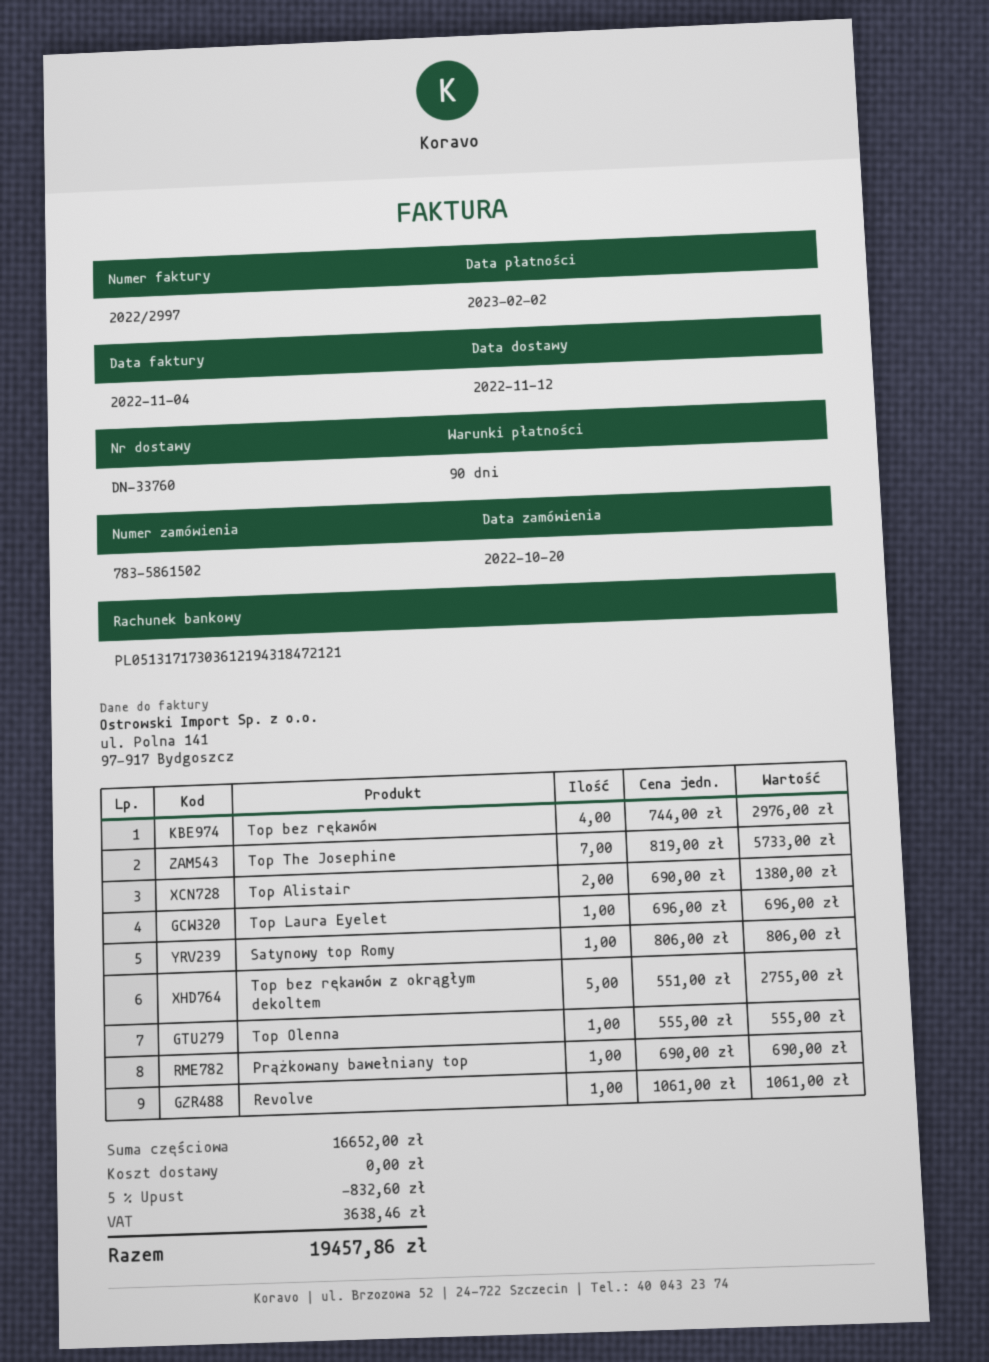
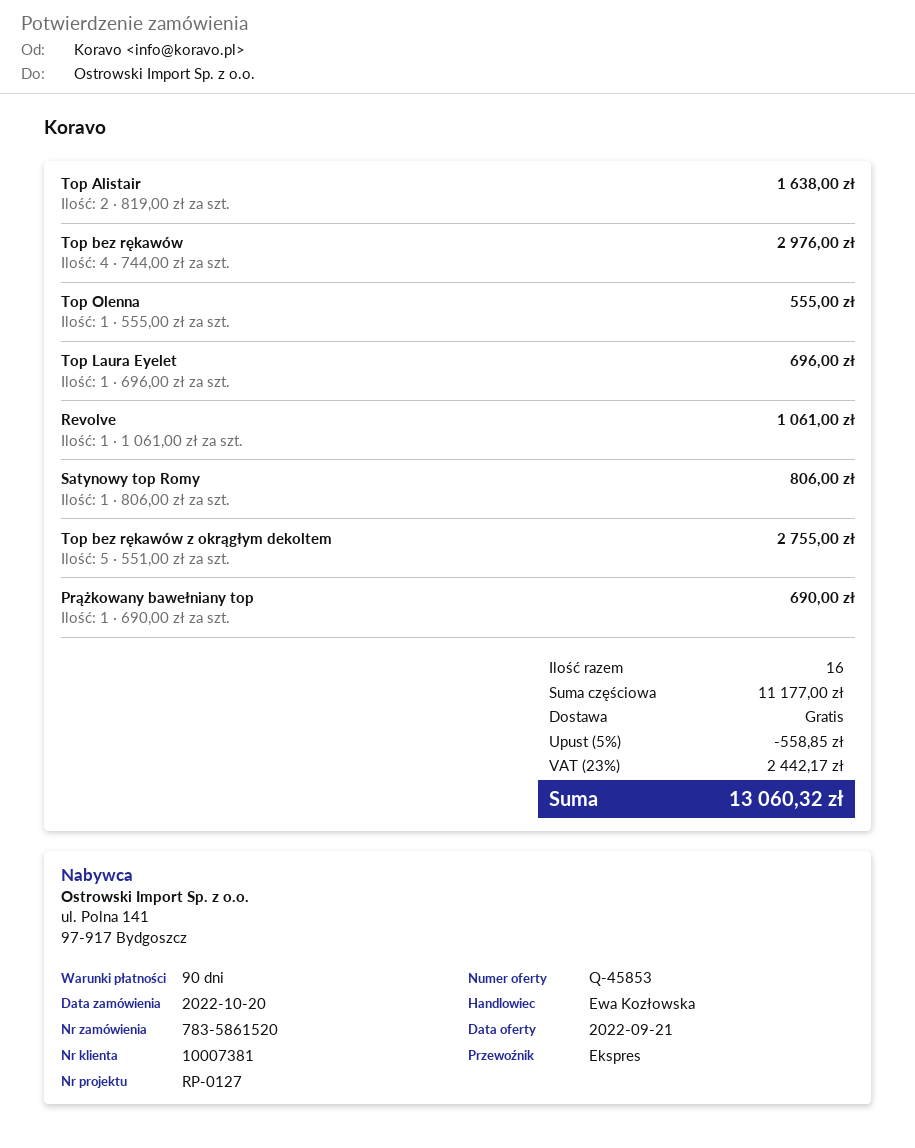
order number: 783-5861502 -> 783-5861520
Top The Josephine: 7 x 819.00 = 5733.00 -> none
Top Alistair: 2 x 690.00 = 1380.00 -> 2 x 819.00 = 1638.00
subtotal: 16652.00 -> 11177.00
discount: 5% = 832.60 -> 5% = 558.85
tax: 3638.46 -> 2442.17
total: 19457.86 -> 13060.32

